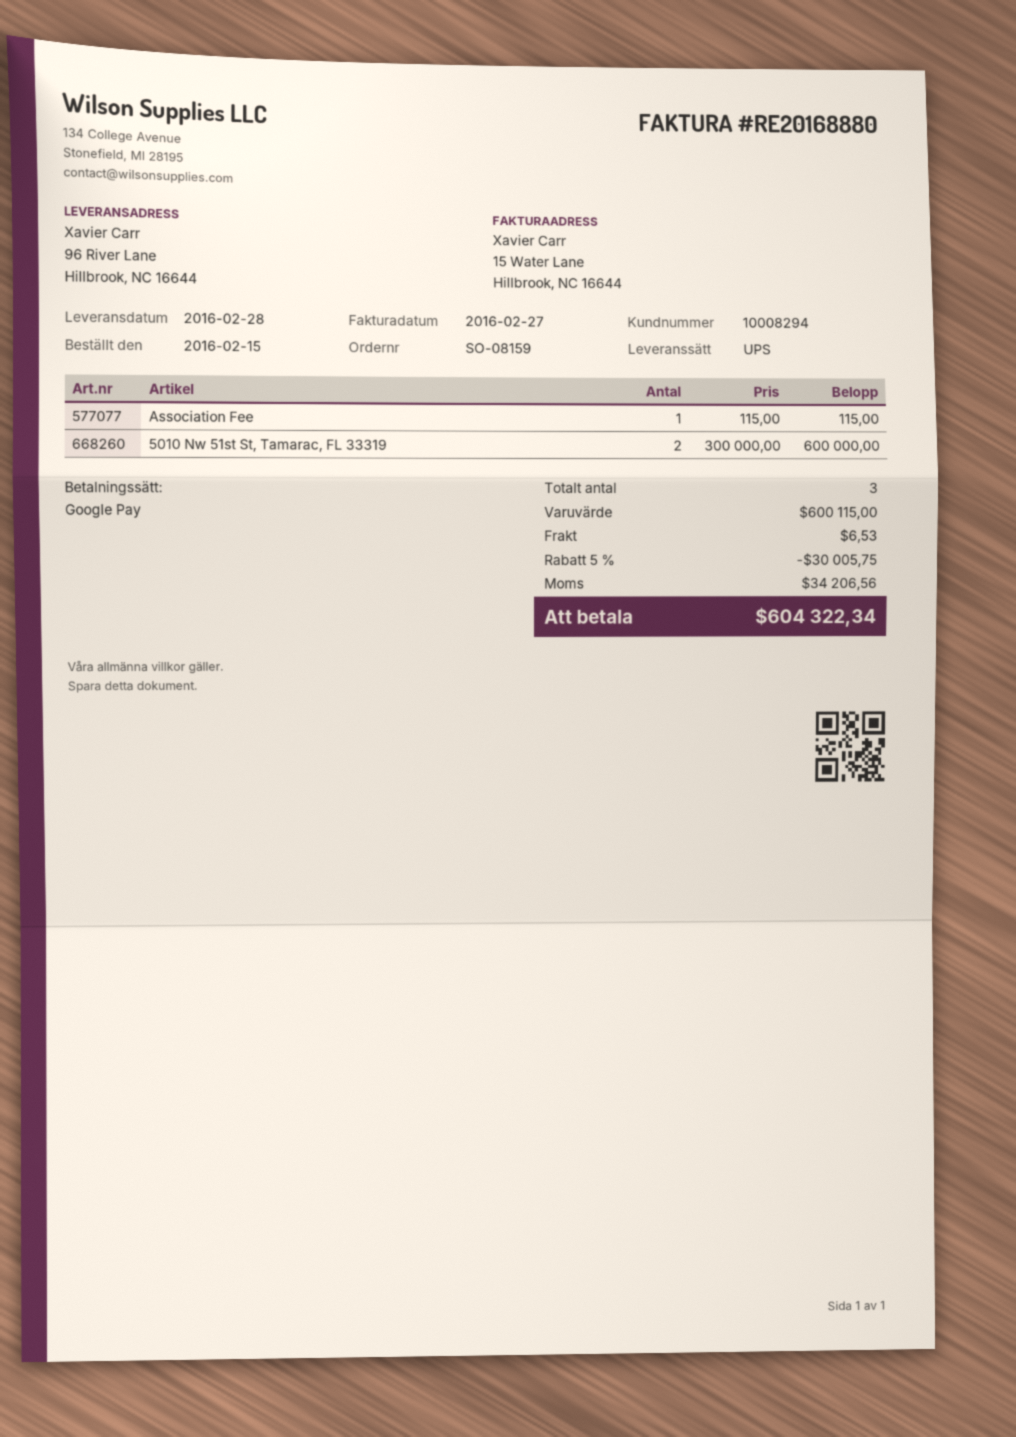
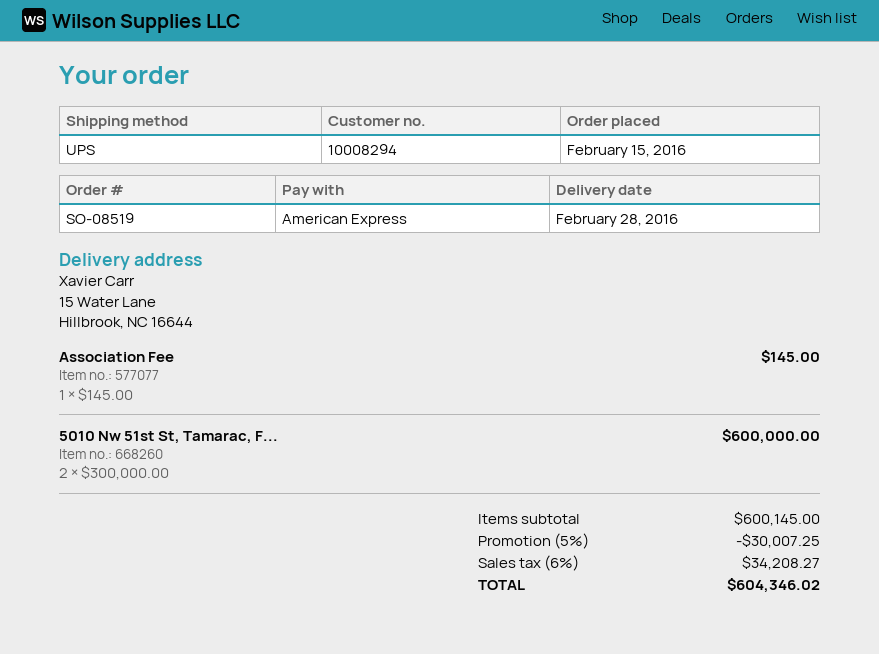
order number: SO-08159 -> SO-08519
payment method: Google Pay -> American Express
ship to: 96 River Lane, Hillbrook, NC 16644 -> 15 Water Lane, Hillbrook, NC 16644
Association Fee: 1 x 115.00 = 115.00 -> 1 x 145.00 = 145.00
subtotal: 600115.00 -> 600145.00
discount: 5% = 30005.75 -> 5% = 30007.25
shipping: 6.53 -> none
tax: 34206.56 -> 34208.27
total: 604322.34 -> 604346.02

